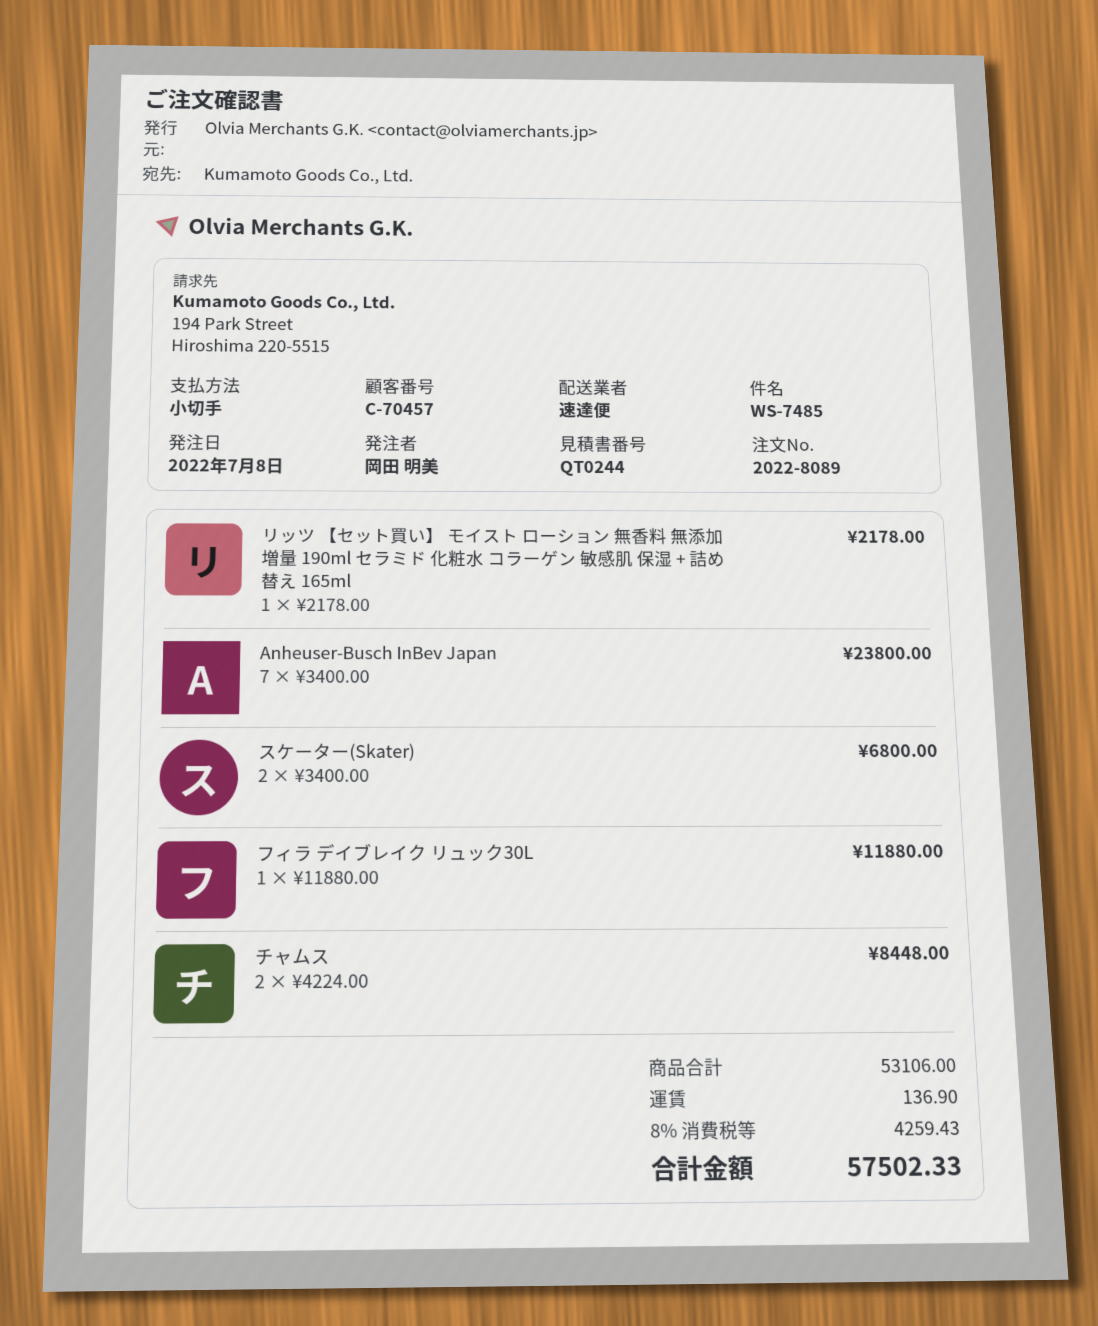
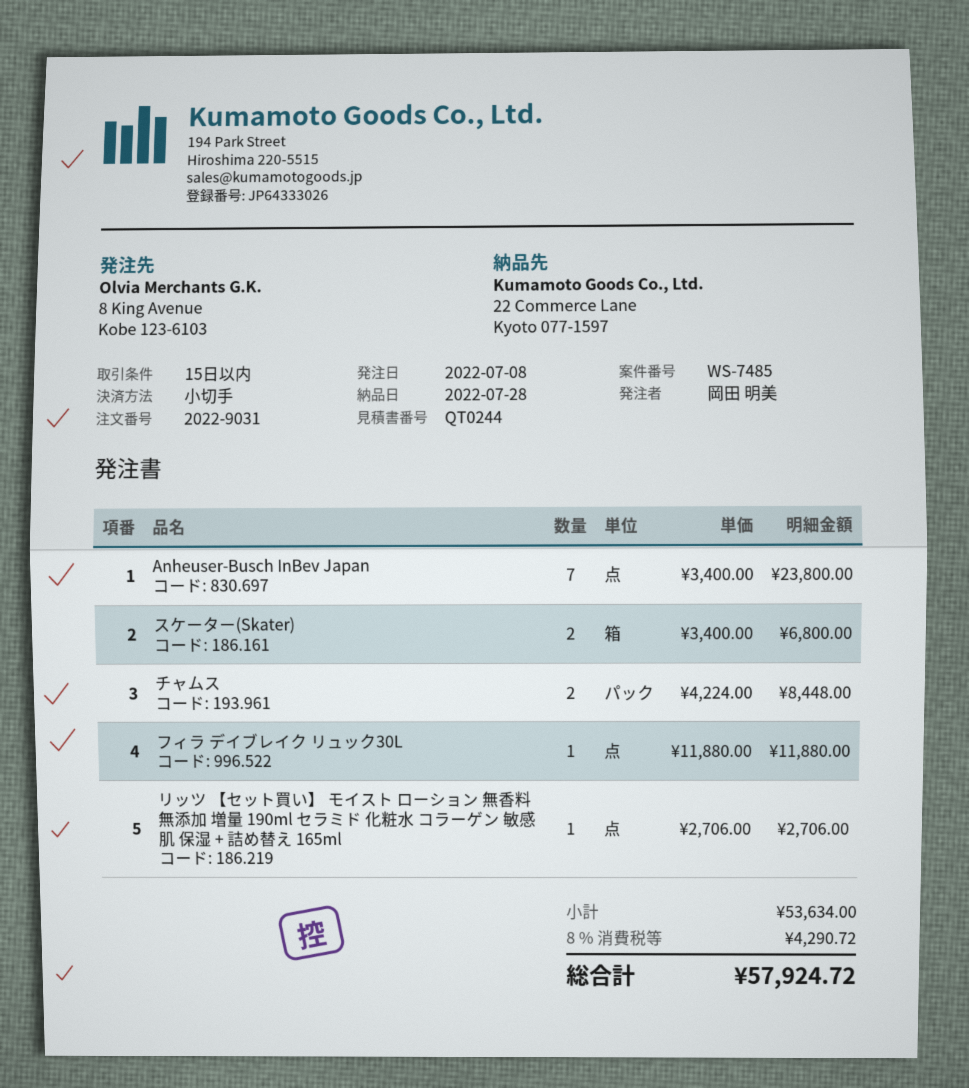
order number: 2022-8089 -> 2022-9031
リッツ 【セット買い】 モイスト ローション 無香料 無添加 増量 190ml セラミド 化粧水 コラーゲン 敏感肌 保湿 + 詰め替え 165ml: 1 x 2178.00 = 2178.00 -> 1 x 2706.00 = 2706.00
subtotal: 53106.00 -> 53634.00
shipping: 136.90 -> none
tax: 8% = 4259.43 -> 8% = 4290.72
total: 57502.33 -> 57924.72

